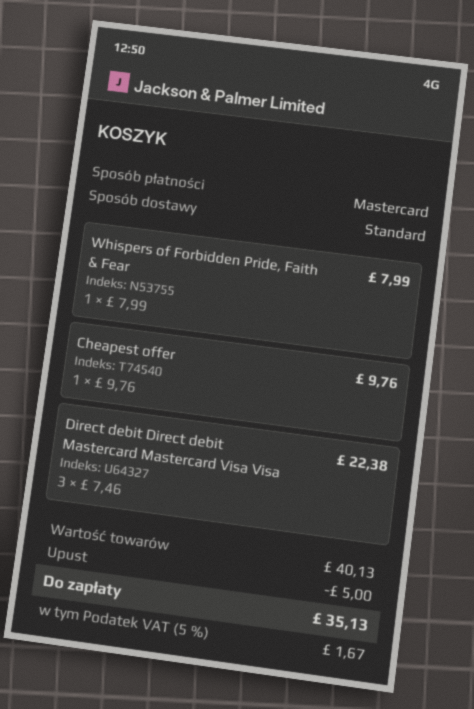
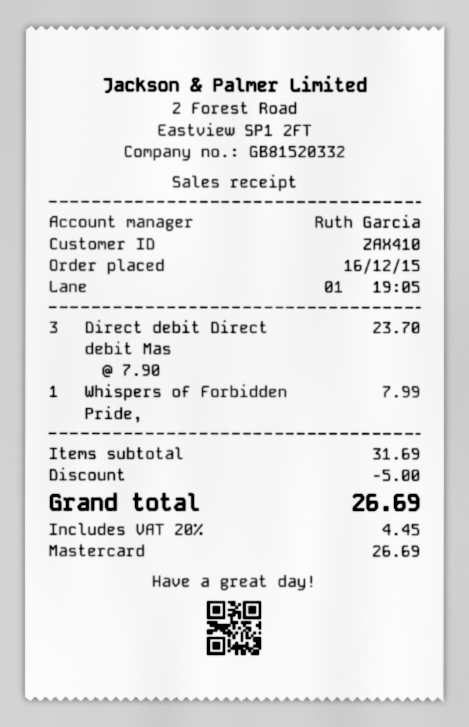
Cheapest offer: 1 x 9.76 = 9.76 -> none
Direct debit Direct debit Mastercard Mastercard Visa Visa: 3 x 7.46 = 22.38 -> 3 x 7.90 = 23.70
subtotal: 40.13 -> 31.69
tax: 5% = 1.67 -> 20% = 4.45
total: 35.13 -> 26.69

